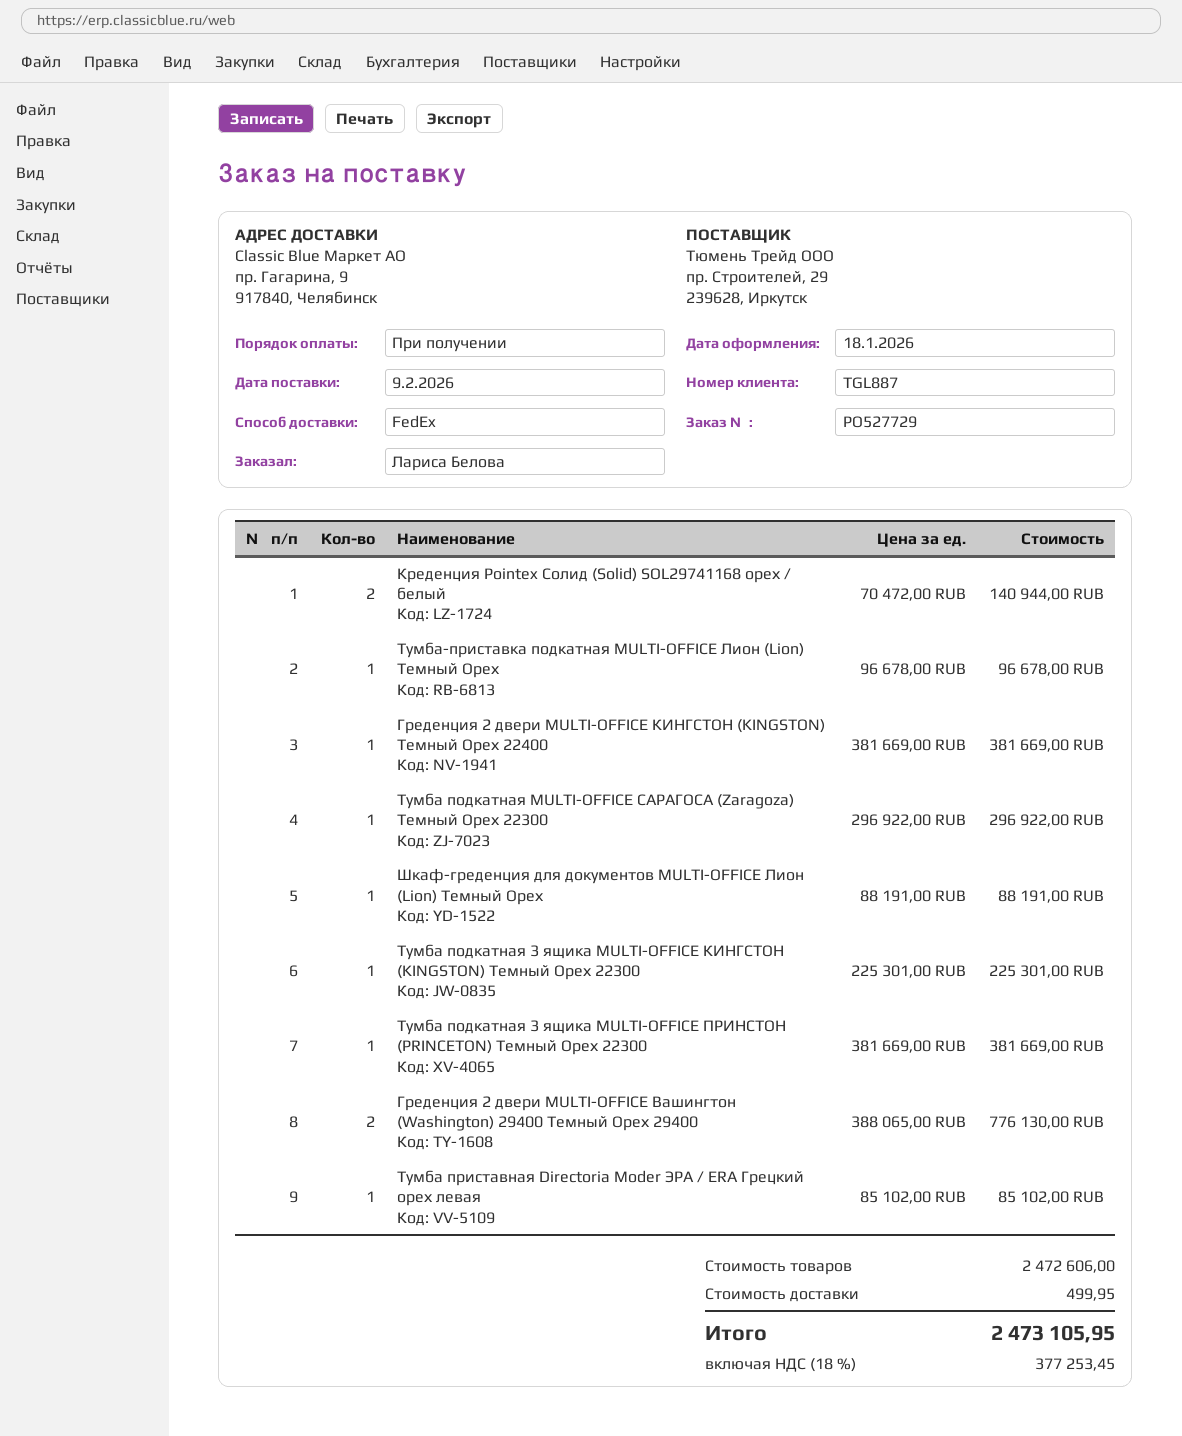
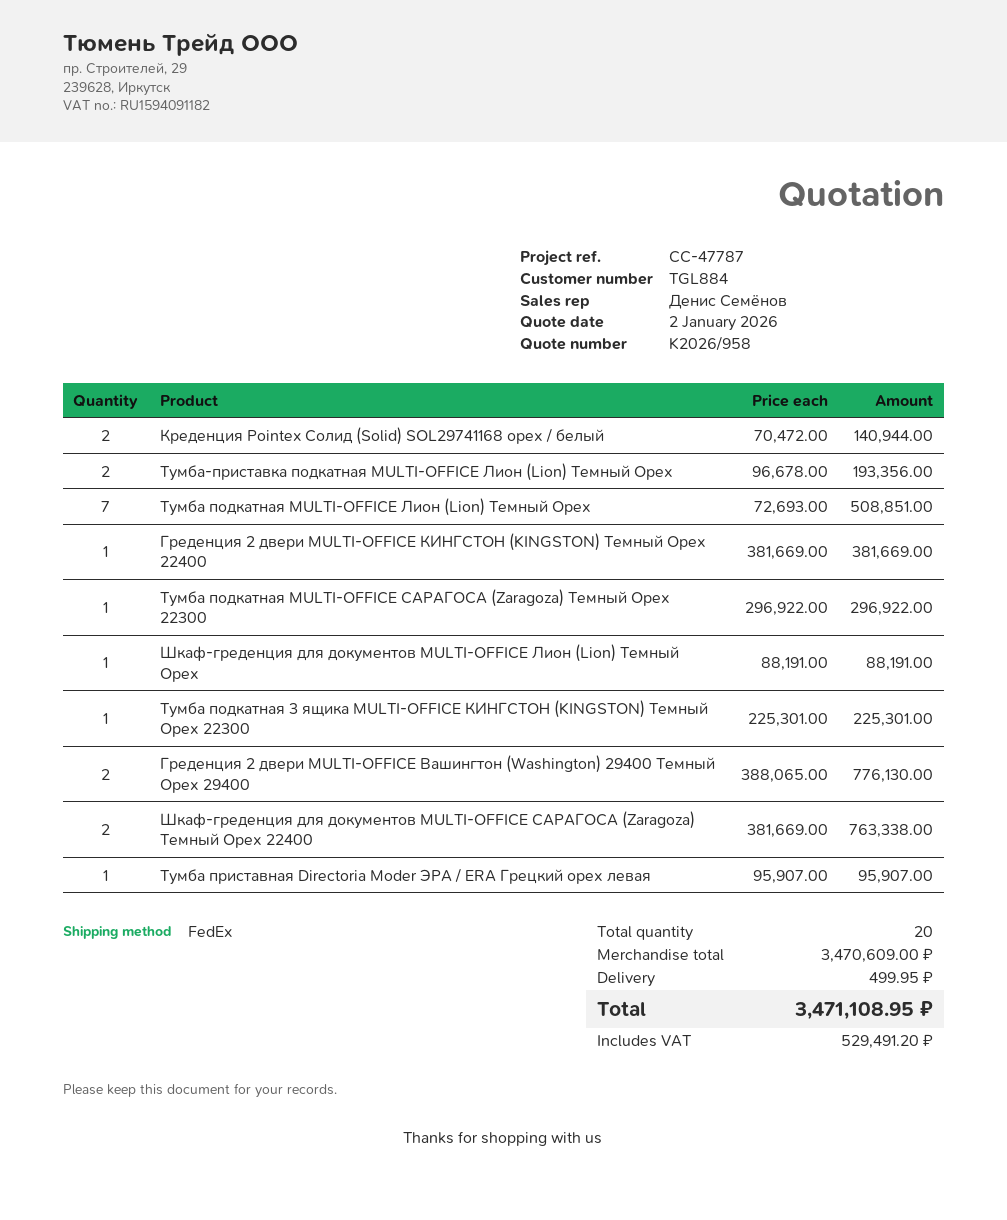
customer number: TGL887 -> TGL884
Тумба-приставка подкатная MULTI-OFFICE Лион (Lion) Темный Орех: 1 x 96678.00 = 96678.00 -> 2 x 96678.00 = 193356.00
Тумба подкатная 3 ящика MULTI-OFFICE ПРИНСТОН (PRINCETON) Темный Орех 22300: 1 x 381669.00 = 381669.00 -> none
Тумба приставная Directoria Moder ЭРА / ERA Грецкий орех левая: 1 x 85102.00 = 85102.00 -> 1 x 95907.00 = 95907.00
Тумба подкатная MULTI-OFFICE Лион (Lion) Темный Орех: none -> 7 x 72693.00 = 508851.00
Шкаф-греденция для документов MULTI-OFFICE САРАГОСА (Zaragoza) Темный Орех 22400: none -> 2 x 381669.00 = 763338.00
subtotal: 2472606.00 -> 3470609.00
tax: 377253.45 -> 529491.20
total: 2473105.95 -> 3471108.95

